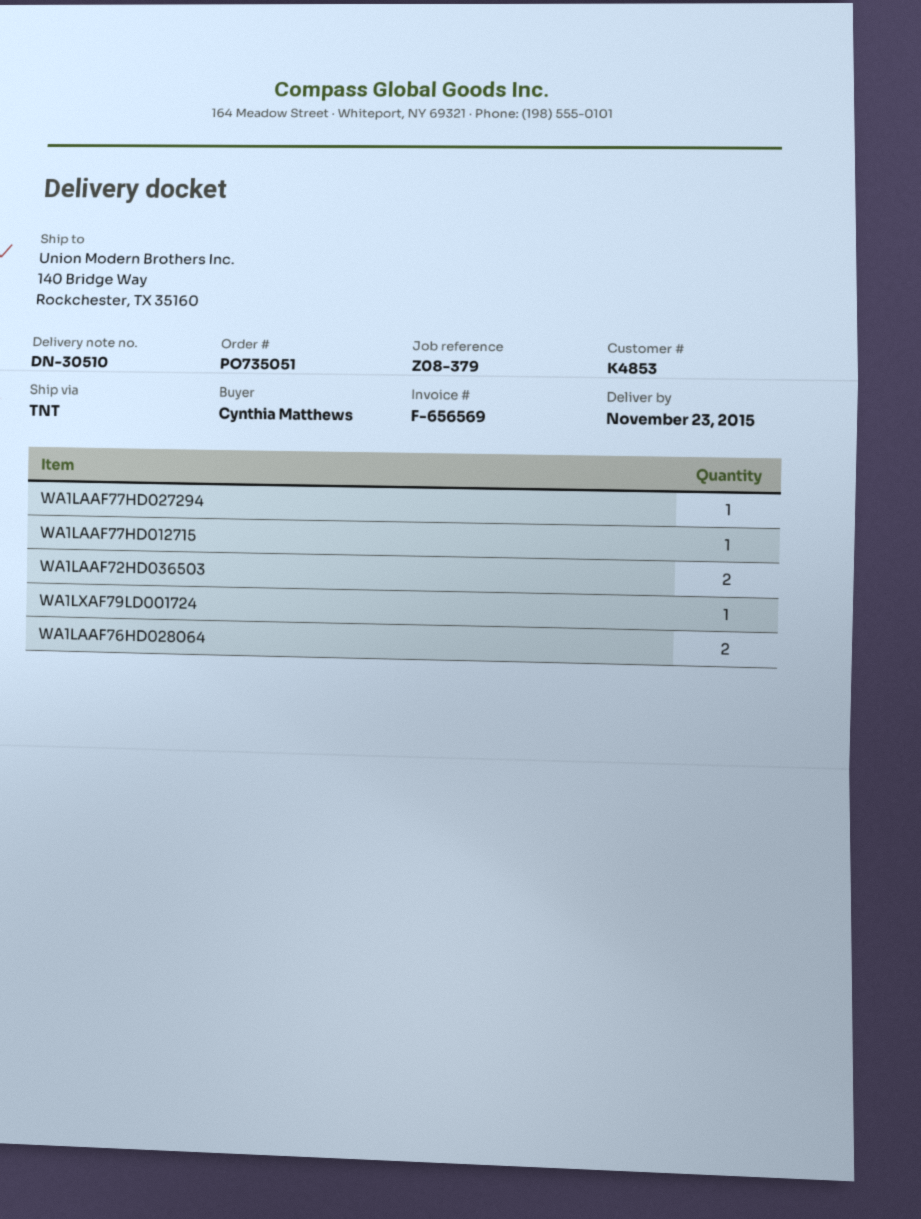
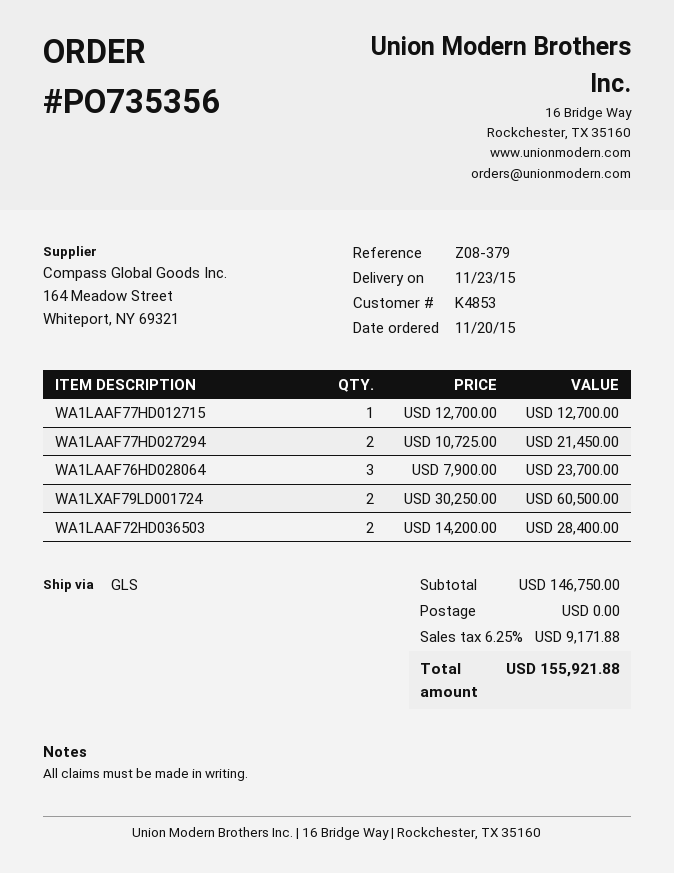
order number: PO735051 -> PO735356
shipping method: TNT -> GLS
WA1LAAF77HD027294: 1 -> 2
WA1LXAF79LD001724: 1 -> 2
WA1LAAF76HD028064: 2 -> 3

